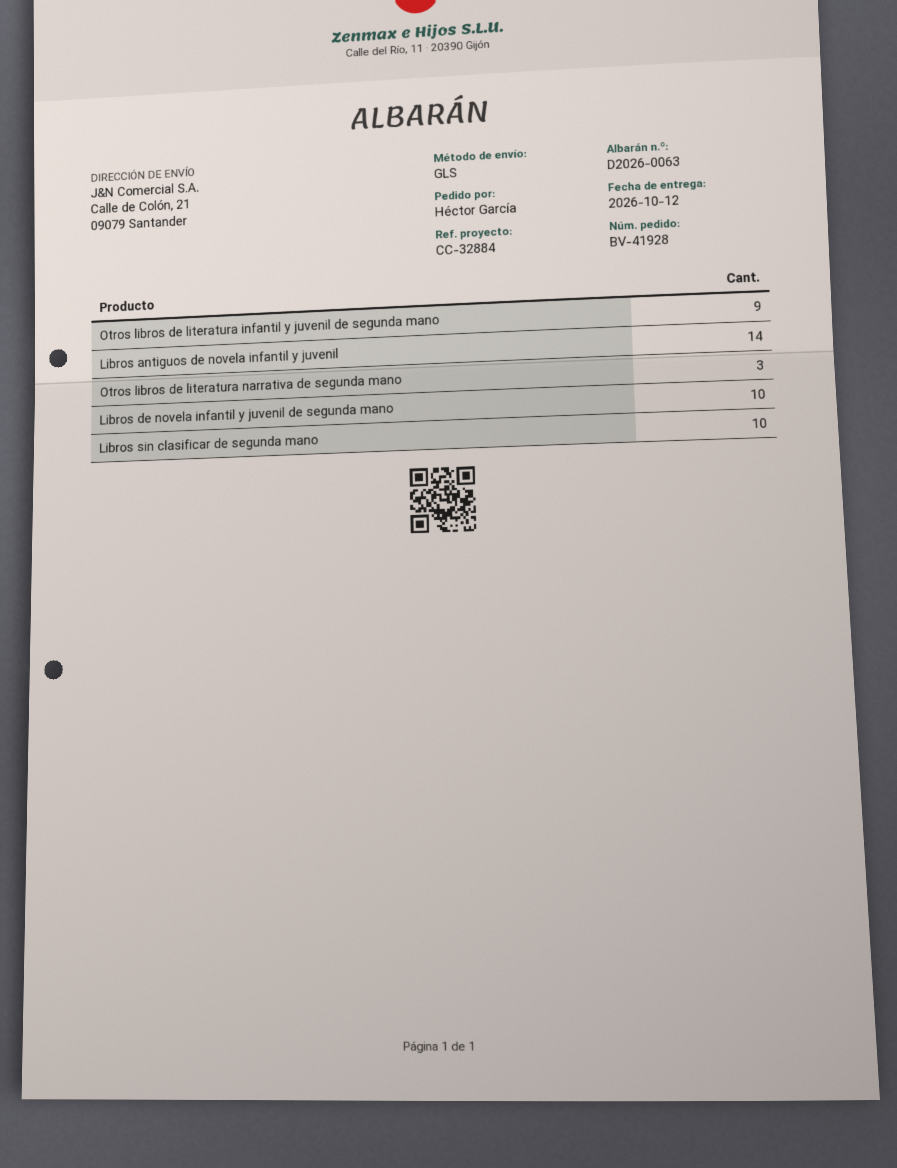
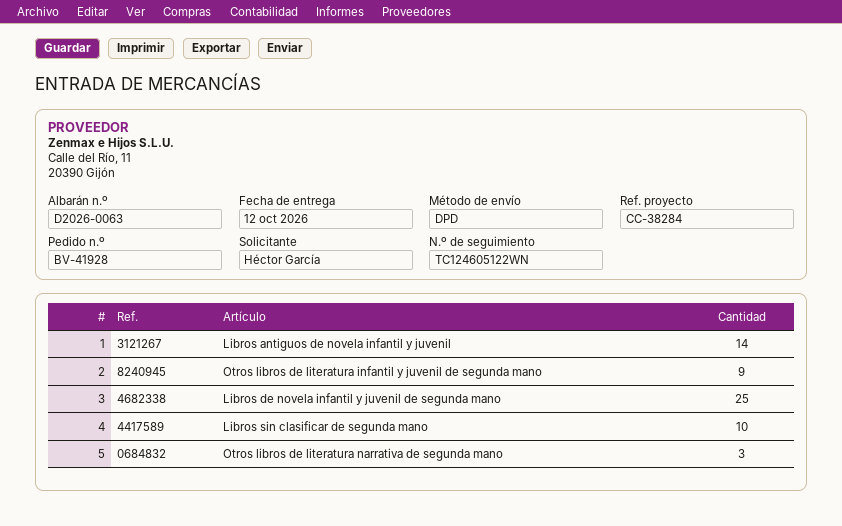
reference: CC-32884 -> CC-38284
shipping method: GLS -> DPD
Libros de novela infantil y juvenil de segunda mano: 10 -> 25

